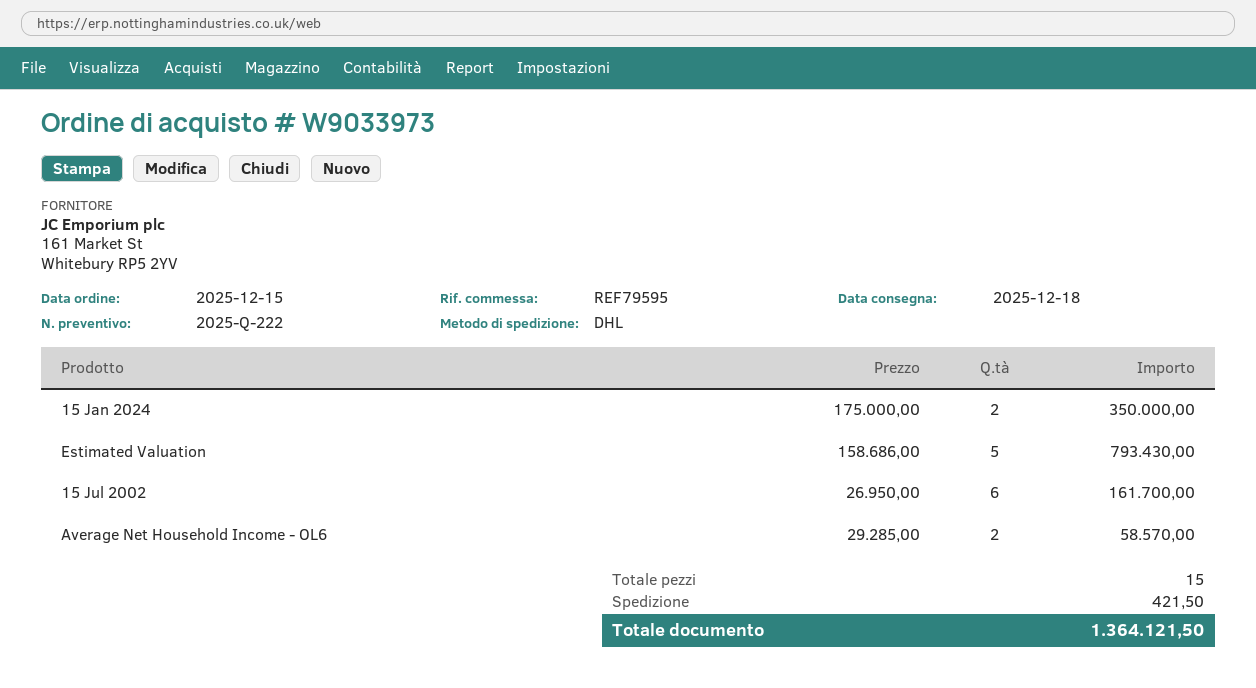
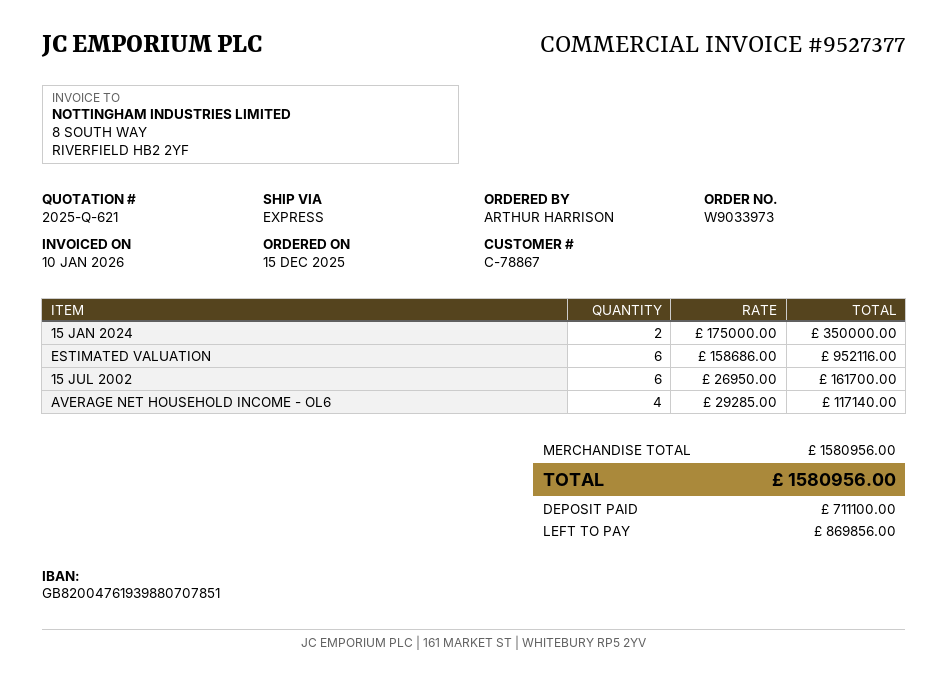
quote number: 2025-Q-222 -> 2025-Q-621
shipping method: DHL -> express
Estimated Valuation: 5 x 158686.00 = 793430.00 -> 6 x 158686.00 = 952116.00
Average Net Household Income - OL6: 2 x 29285.00 = 58570.00 -> 4 x 29285.00 = 117140.00
shipping: 421.50 -> none
total: 1364121.50 -> 1580956.00

